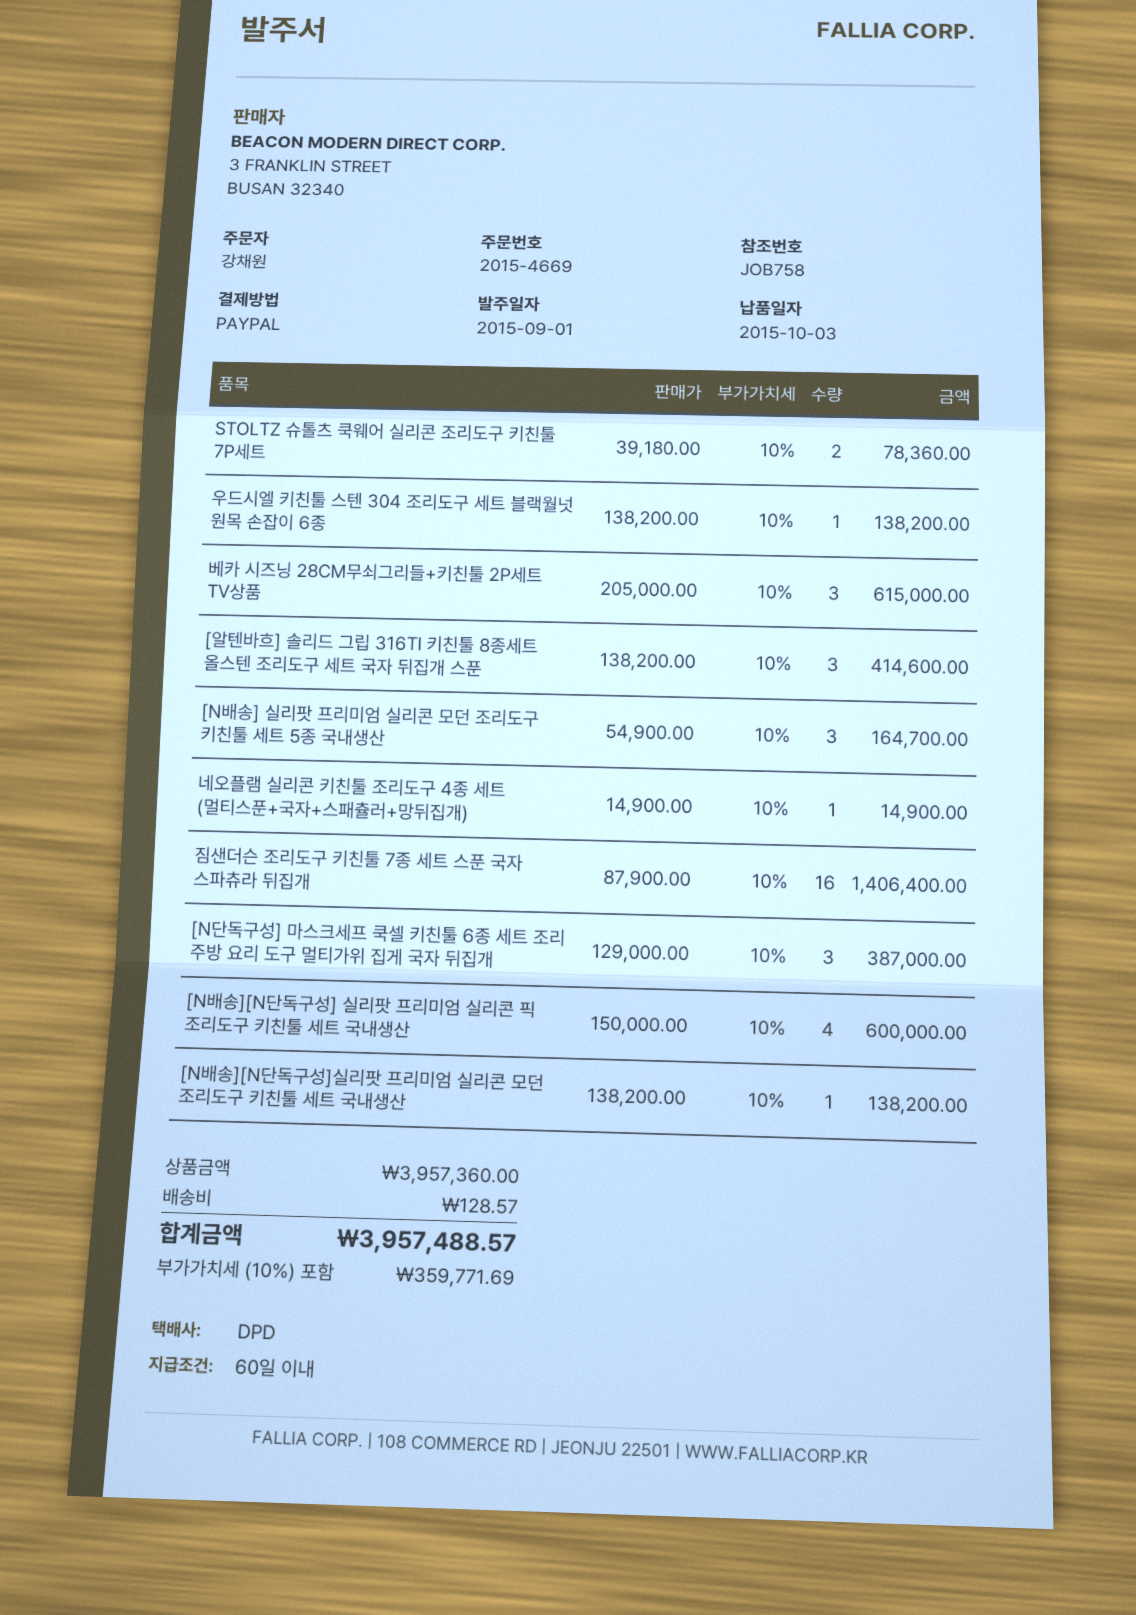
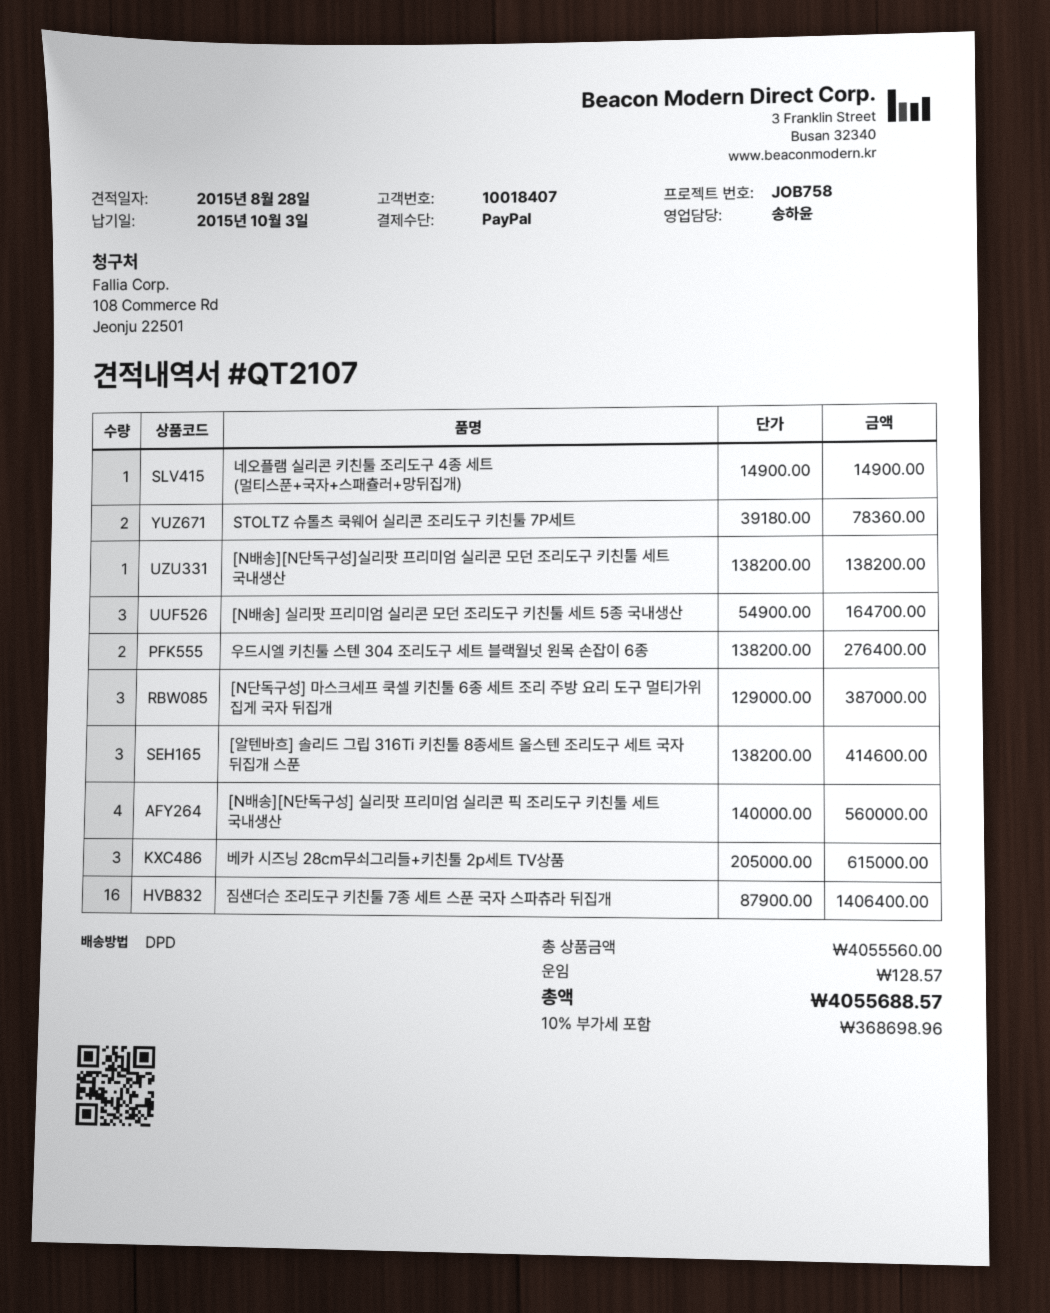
우드시엘 키친툴 스텐 304 조리도구 세트 블랙월넛 원목 손잡이 6종: 1 x 138200.00 = 138200.00 -> 2 x 138200.00 = 276400.00
[N배송][N단독구성] 실리팟 프리미엄 실리콘 픽 조리도구 키친툴 세트 국내생산: 4 x 150000.00 = 600000.00 -> 4 x 140000.00 = 560000.00
subtotal: 3957360.00 -> 4055560.00
tax: 10% = 359771.69 -> 10% = 368698.96
total: 3957488.57 -> 4055688.57

